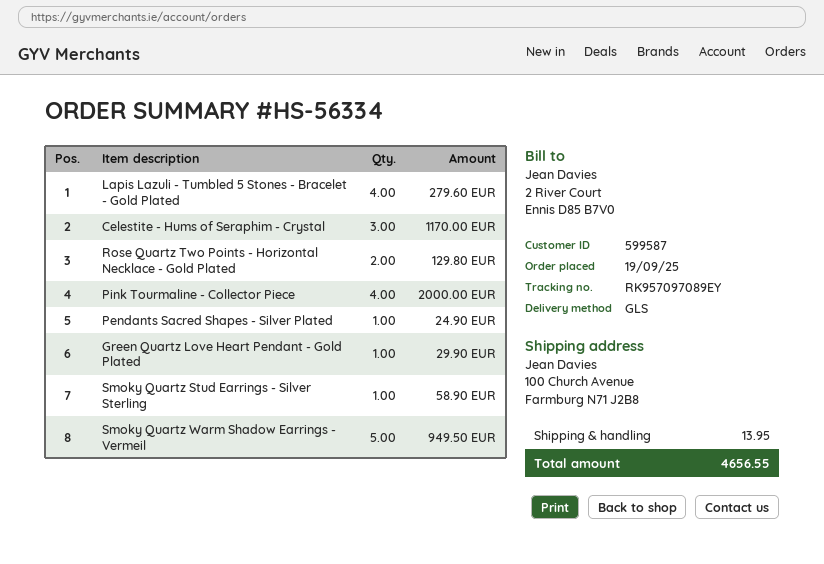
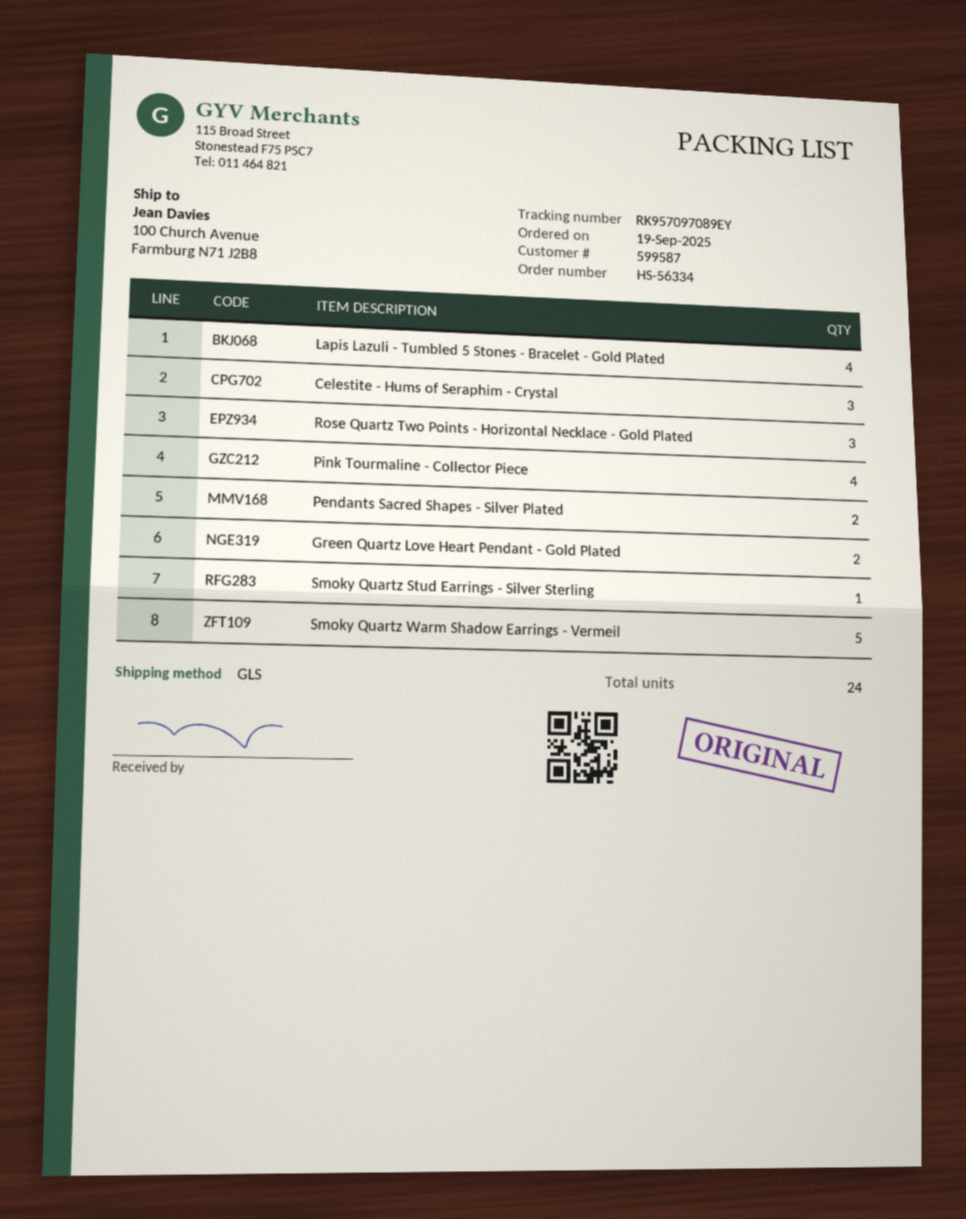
Rose Quartz Two Points - Horizontal Necklace - Gold Plated: 2 -> 3
Pendants Sacred Shapes - Silver Plated: 1 -> 2
Green Quartz Love Heart Pendant - Gold Plated: 1 -> 2

